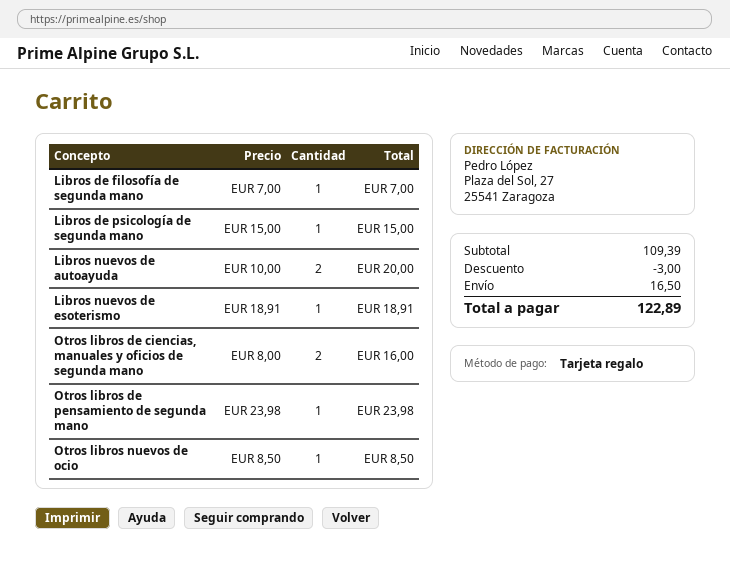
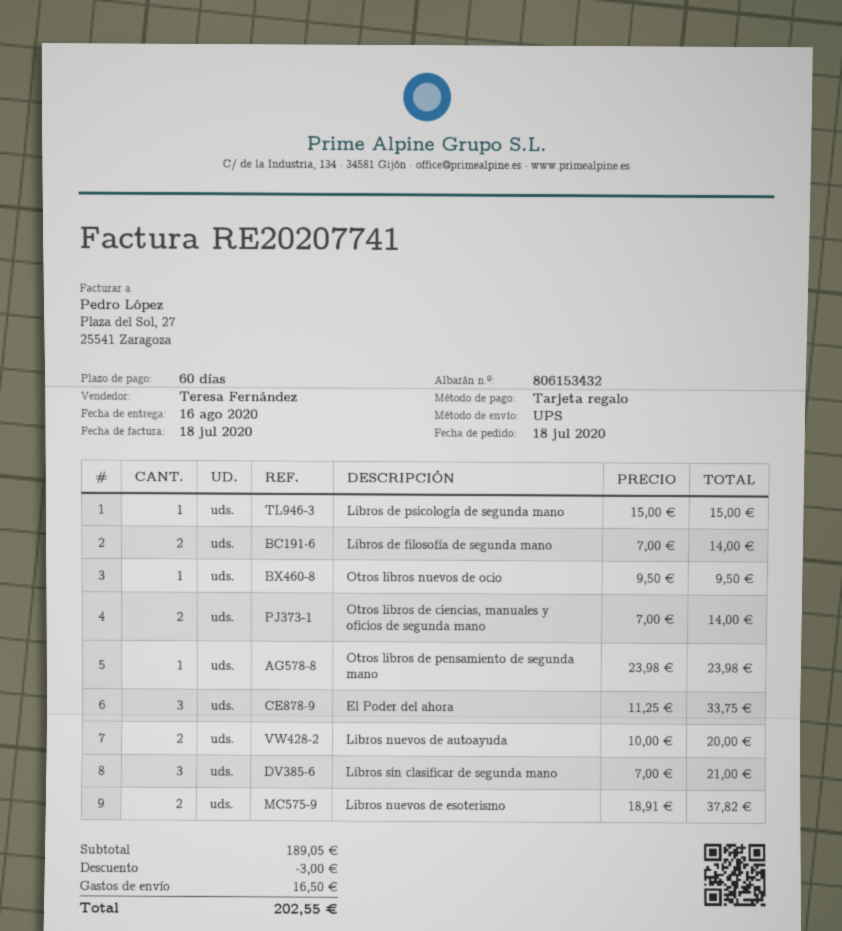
Libros de filosofía de segunda mano: 1 x 7.00 = 7.00 -> 2 x 7.00 = 14.00
Libros nuevos de esoterismo: 1 x 18.91 = 18.91 -> 2 x 18.91 = 37.82
Otros libros de ciencias, manuales y oficios de segunda mano: 2 x 8.00 = 16.00 -> 2 x 7.00 = 14.00
Otros libros nuevos de ocio: 1 x 8.50 = 8.50 -> 1 x 9.50 = 9.50
El Poder del ahora: none -> 3 x 11.25 = 33.75
Libros sin clasificar de segunda mano: none -> 3 x 7.00 = 21.00
subtotal: 109.39 -> 189.05
total: 122.89 -> 202.55

